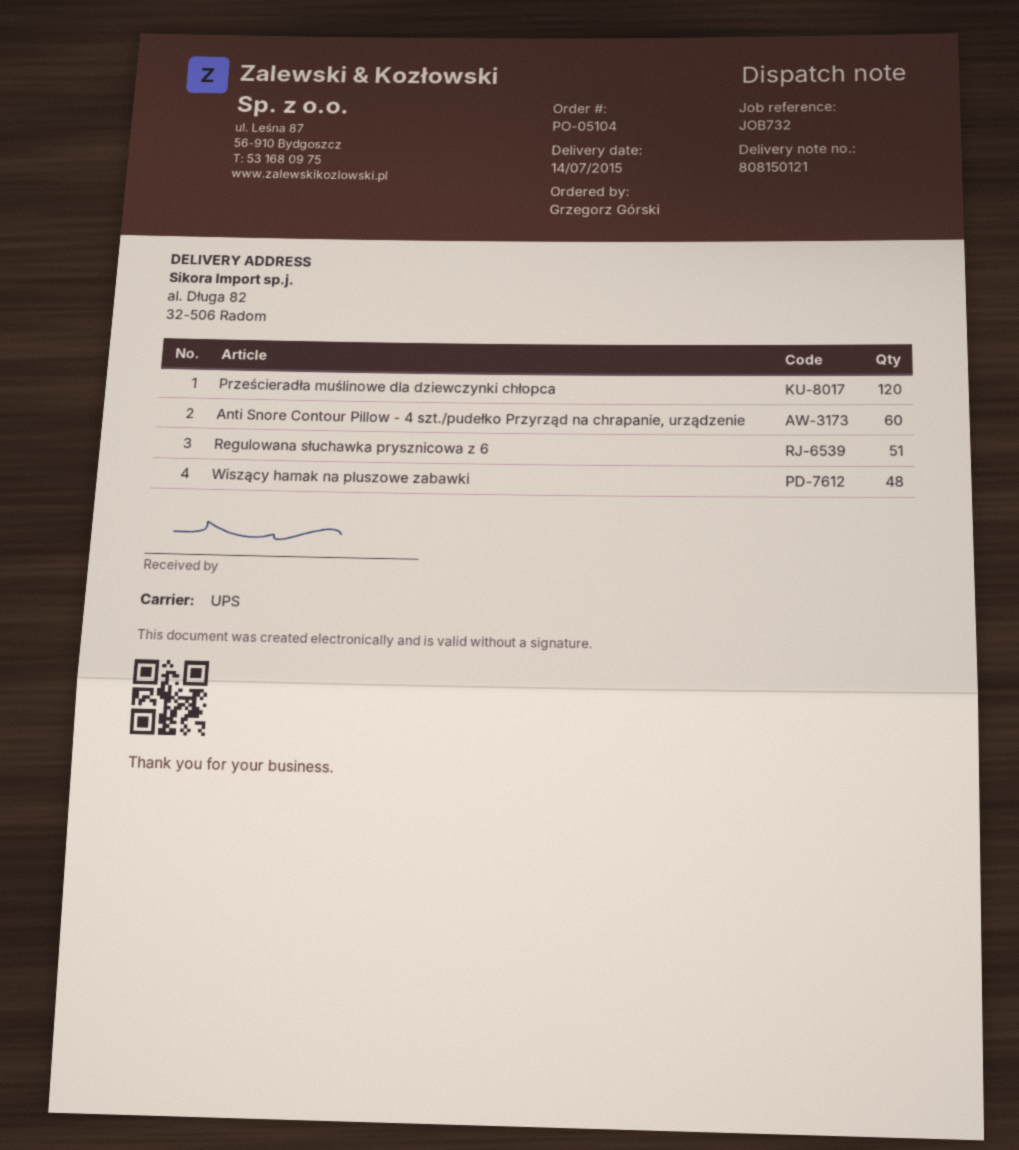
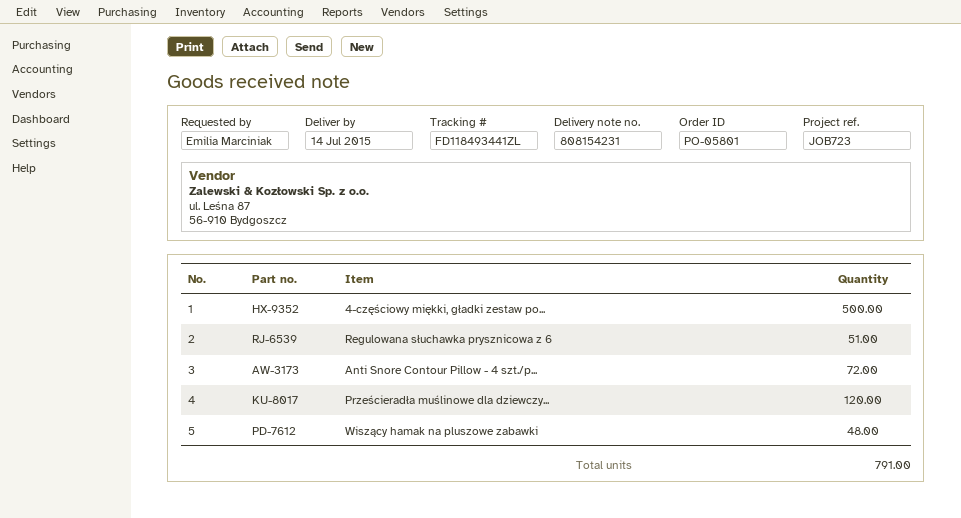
order number: PO-05104 -> PO-05801
delivery note number: 808150121 -> 808154231
reference: JOB732 -> JOB723
ordered by: Grzegorz Górski -> Emilia Marciniak
Anti Snore Contour Pillow - 4 szt./pudełko Przyrząd na chrapanie, urządzenie: 60 -> 72
4-częściowy miękki, gładki zestaw po...: none -> 500

